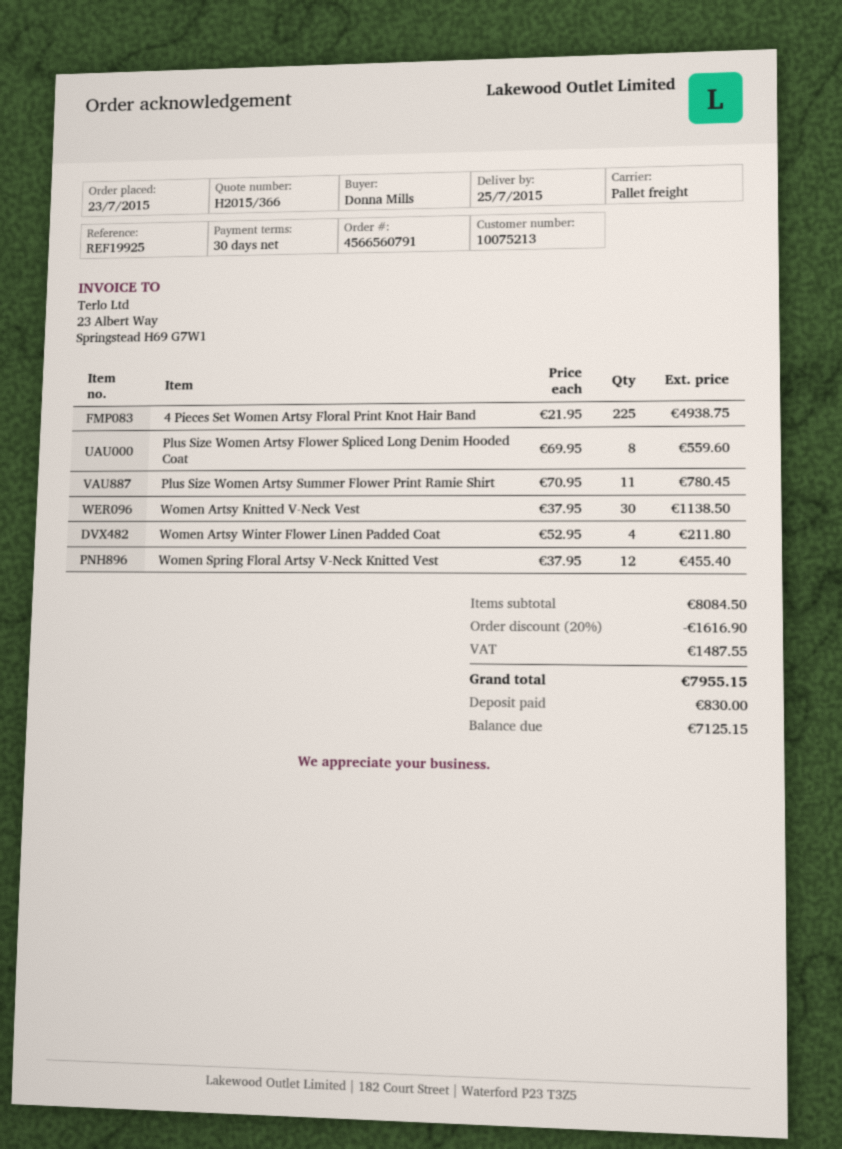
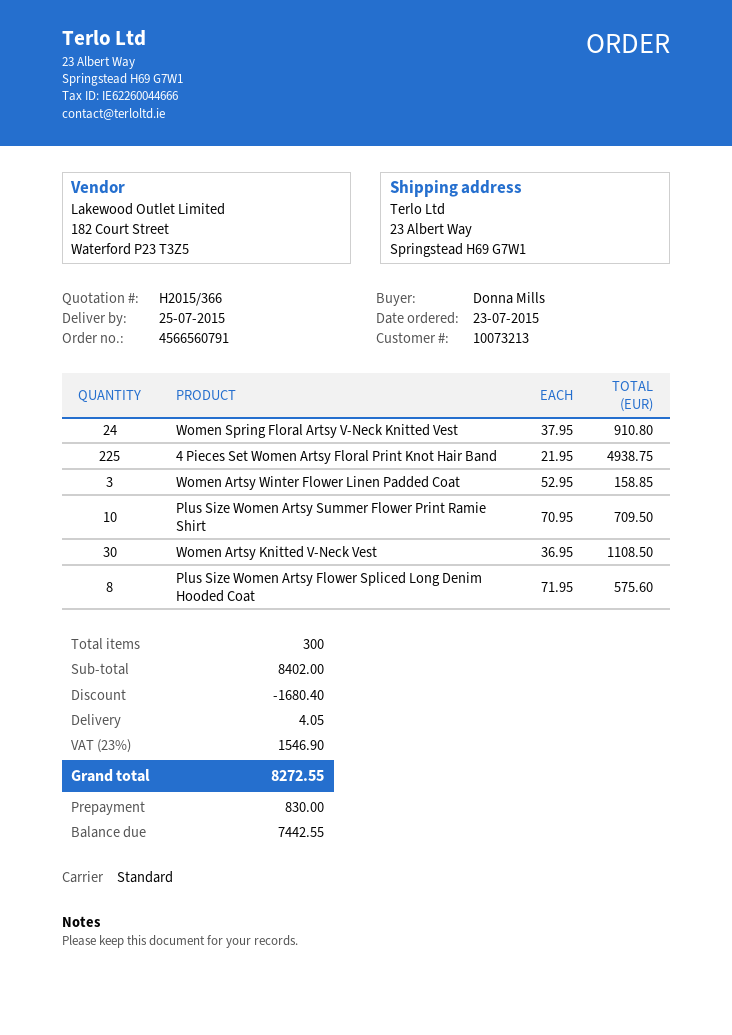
customer number: 10075213 -> 10073213
shipping method: pallet freight -> standard
Plus Size Women Artsy Flower Spliced Long Denim Hooded Coat: 8 x 69.95 = 559.60 -> 8 x 71.95 = 575.60
Plus Size Women Artsy Summer Flower Print Ramie Shirt: 11 x 70.95 = 780.45 -> 10 x 70.95 = 709.50
Women Artsy Knitted V-Neck Vest: 30 x 37.95 = 1138.50 -> 30 x 36.95 = 1108.50
Women Artsy Winter Flower Linen Padded Coat: 4 x 52.95 = 211.80 -> 3 x 52.95 = 158.85
Women Spring Floral Artsy V-Neck Knitted Vest: 12 x 37.95 = 455.40 -> 24 x 37.95 = 910.80
subtotal: 8084.50 -> 8402.00
discount: 1616.90 -> 1680.40
shipping: none -> 4.05
tax: 1487.55 -> 1546.90
total: 7955.15 -> 8272.55
balance: 7125.15 -> 7442.55

